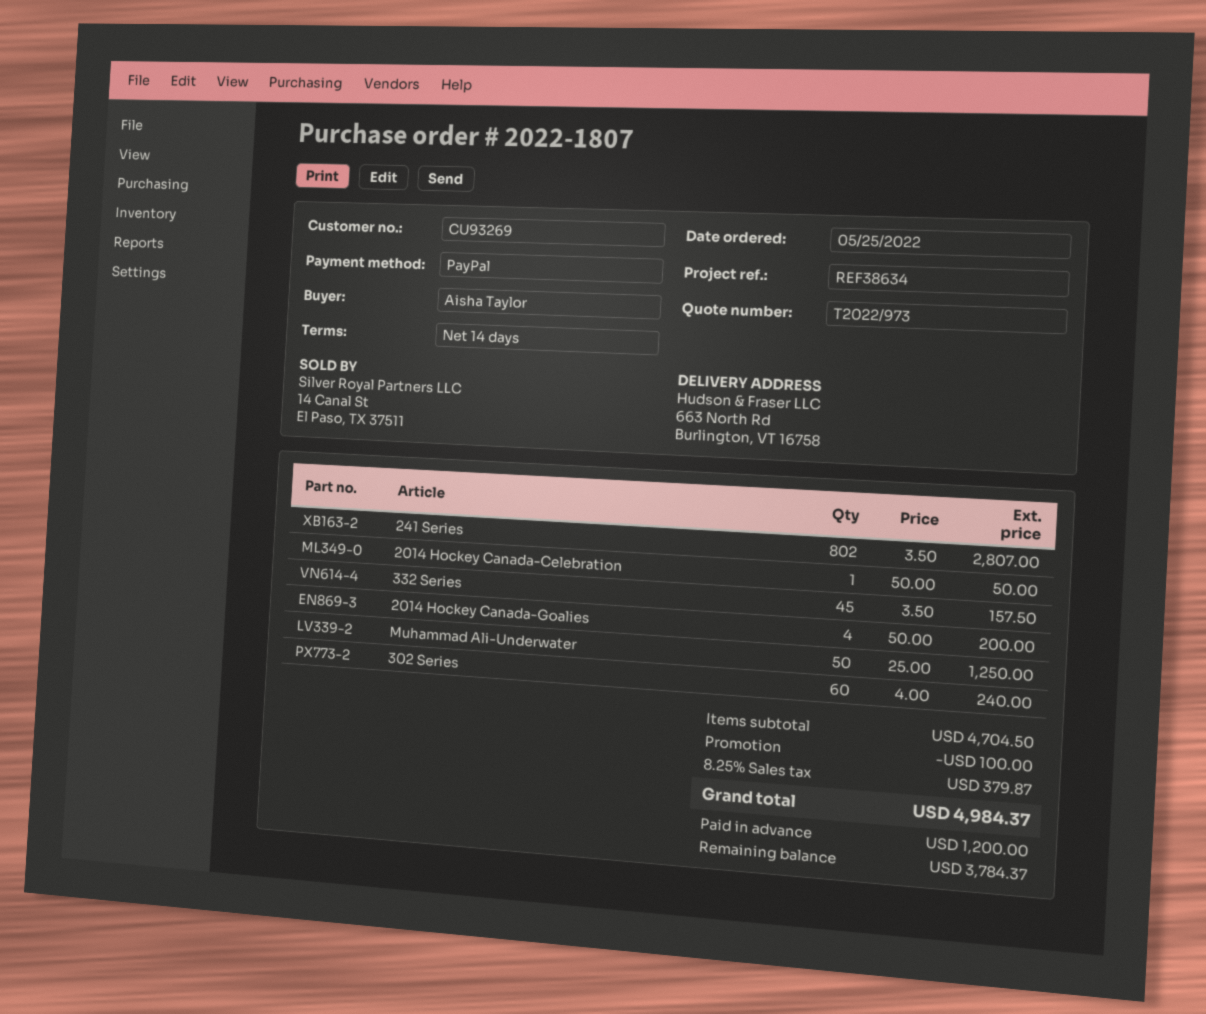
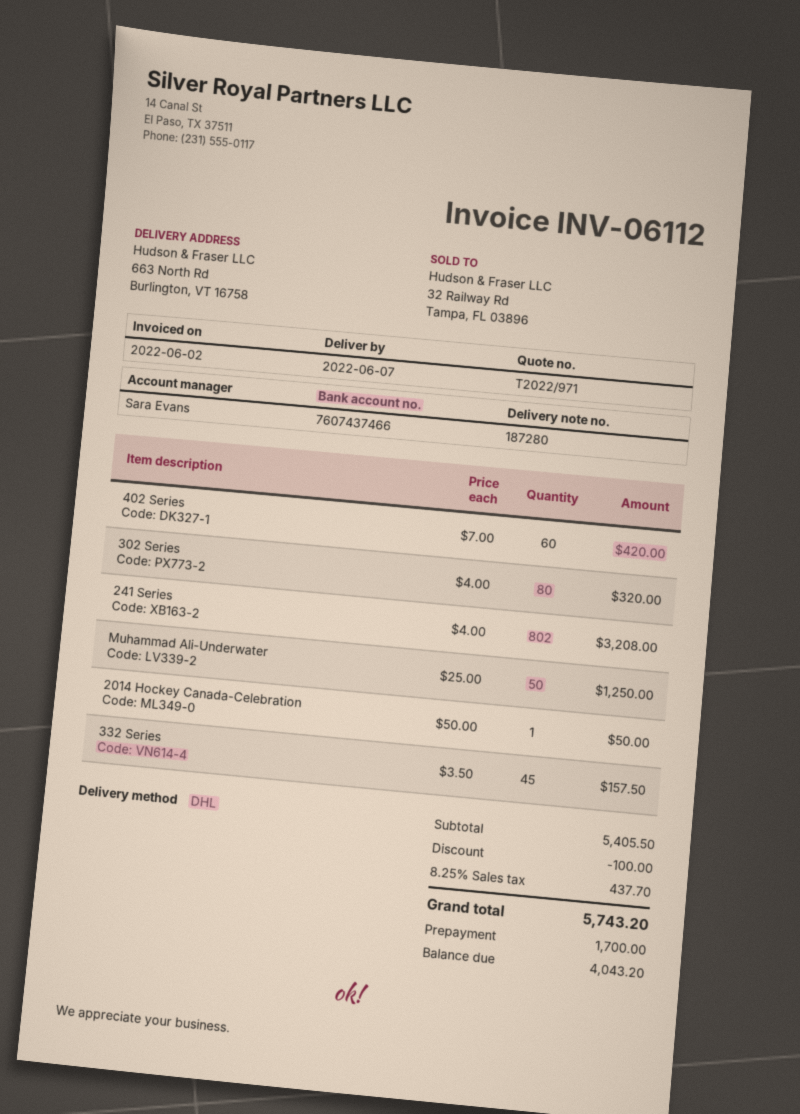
quote number: T2022/973 -> T2022/971
241 Series: 802 x 3.50 = 2807.00 -> 802 x 4.00 = 3208.00
2014 Hockey Canada-Goalies: 4 x 50.00 = 200.00 -> none
302 Series: 60 x 4.00 = 240.00 -> 80 x 4.00 = 320.00
402 Series: none -> 60 x 7.00 = 420.00
subtotal: 4704.50 -> 5405.50
tax: 8.25% = 379.87 -> 8.25% = 437.70
total: 4984.37 -> 5743.20
deposit: 1200.00 -> 1700.00
balance: 3784.37 -> 4043.20

